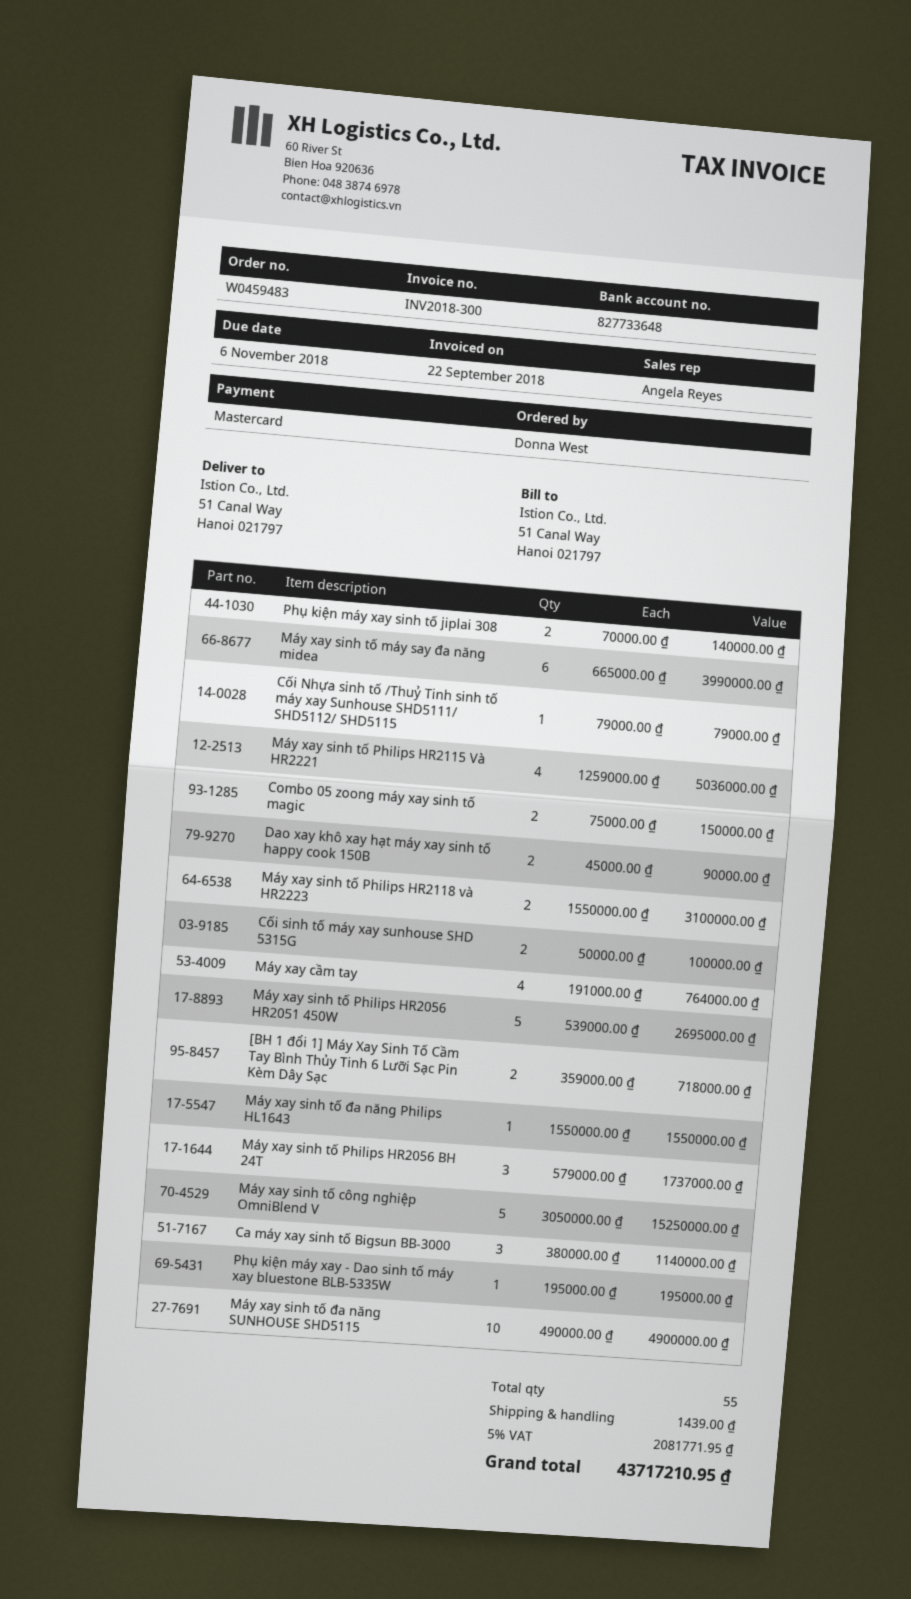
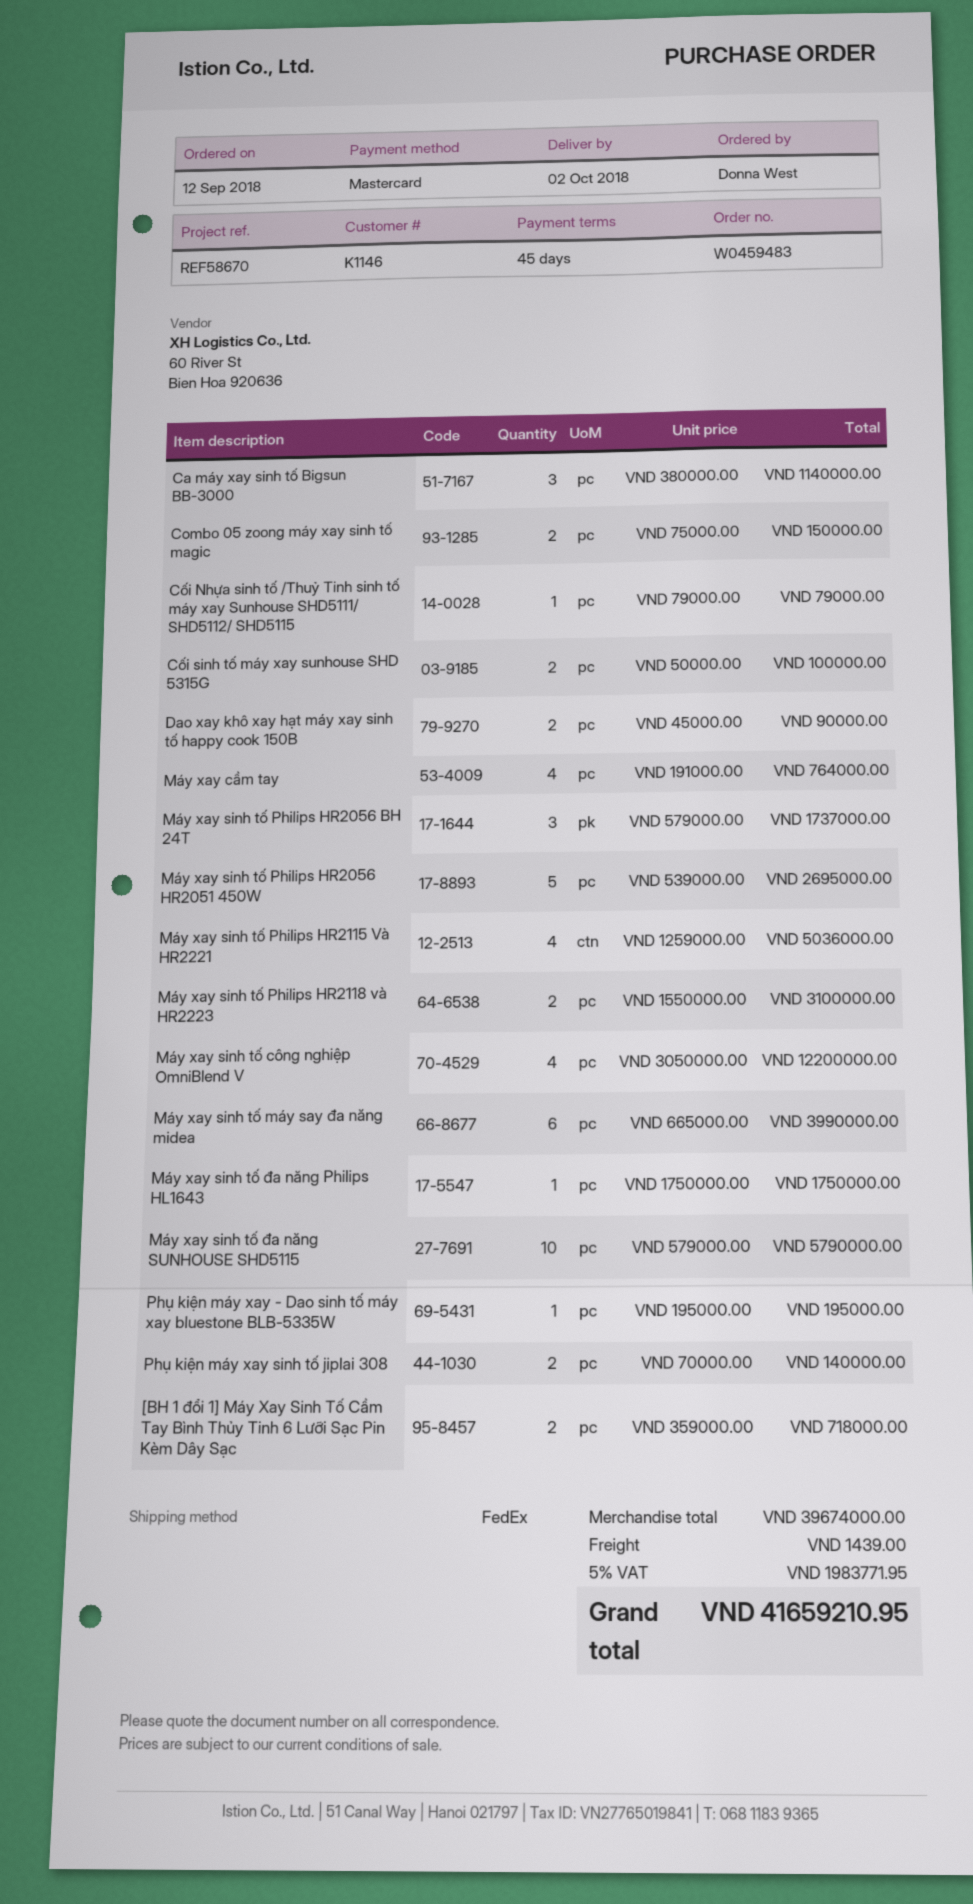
Máy xay sinh tố đa năng Philips HL1643: 1 x 1550000.00 = 1550000.00 -> 1 x 1750000.00 = 1750000.00
Máy xay sinh tố công nghiệp OmniBlend V: 5 x 3050000.00 = 15250000.00 -> 4 x 3050000.00 = 12200000.00
Máy xay sinh tố đa năng SUNHOUSE SHD5115: 10 x 490000.00 = 4900000.00 -> 10 x 579000.00 = 5790000.00
tax: 5% = 2081771.95 -> 5% = 1983771.95
total: 43717210.95 -> 41659210.95

